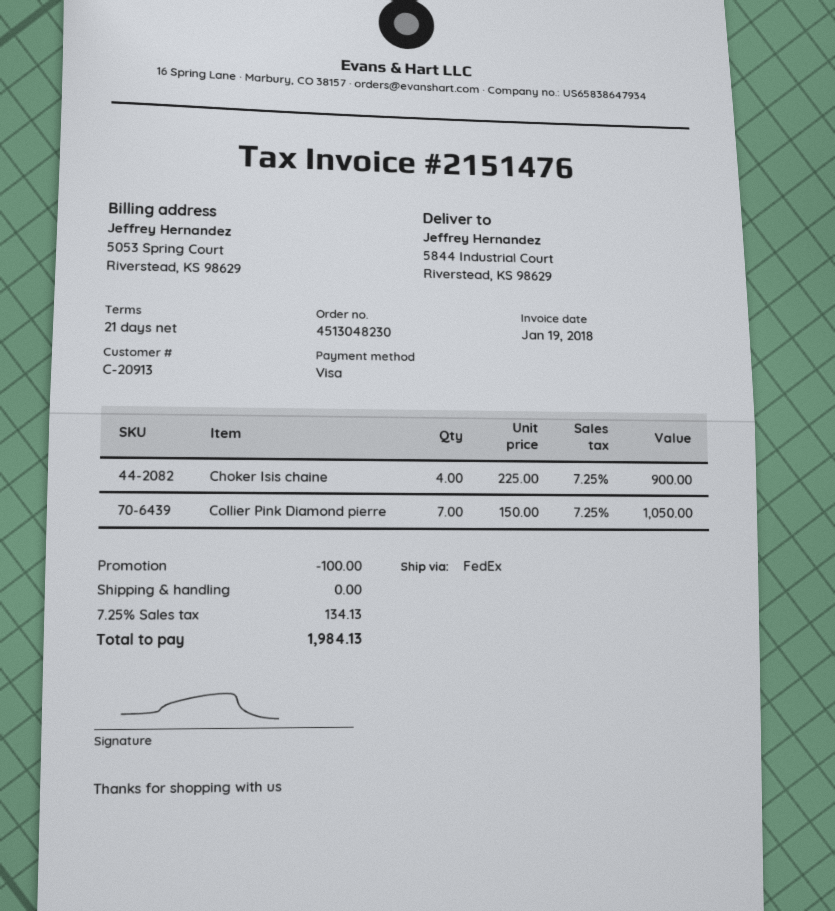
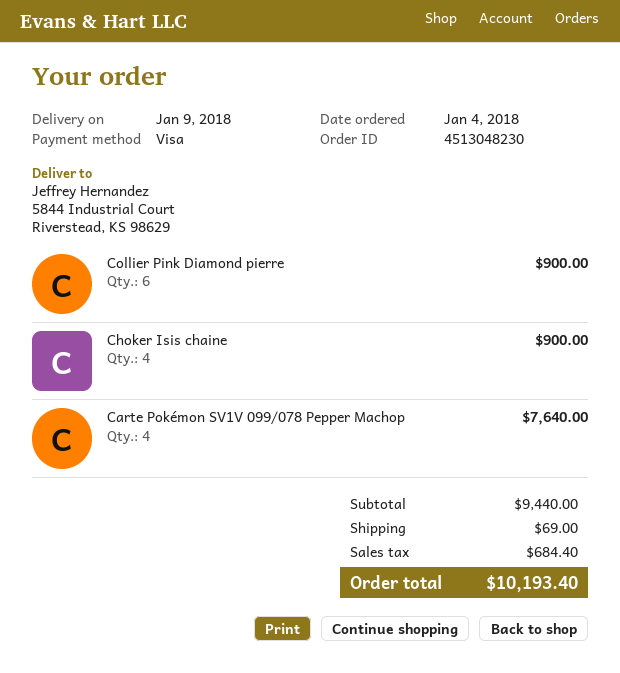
Collier Pink Diamond pierre: 7 for 1050.00 -> 6 for 900.00
Carte Pokémon SV1V 099/078 Pepper Machop: none -> 4 for 7640.00
discount: 100.00 -> none
shipping: 0.00 -> 69.00
tax: 134.13 -> 684.40
total: 1984.13 -> 10193.40

